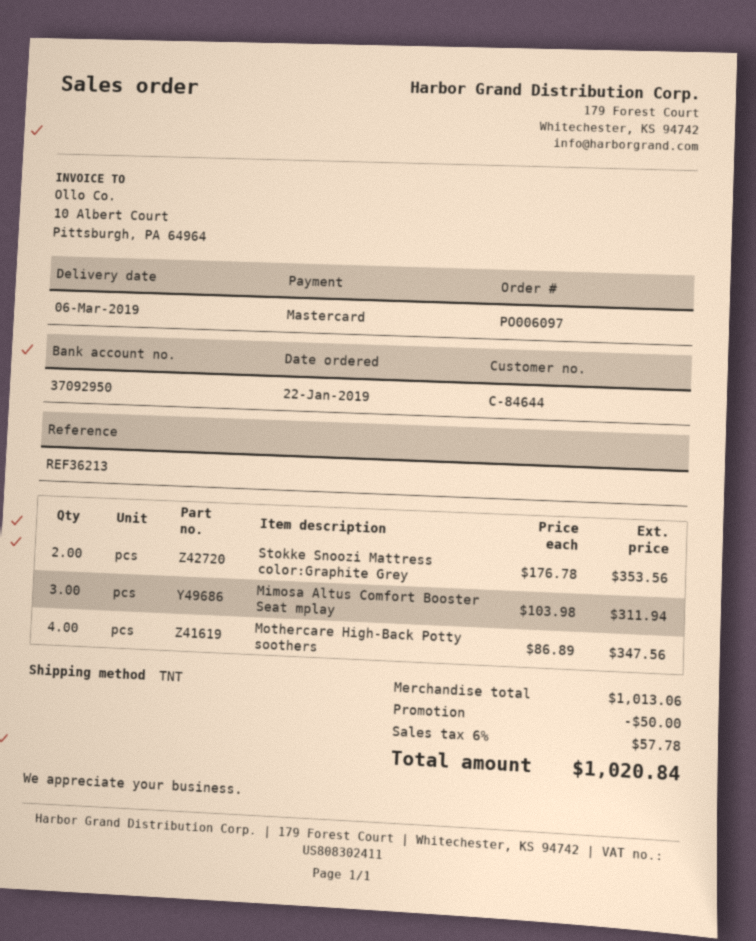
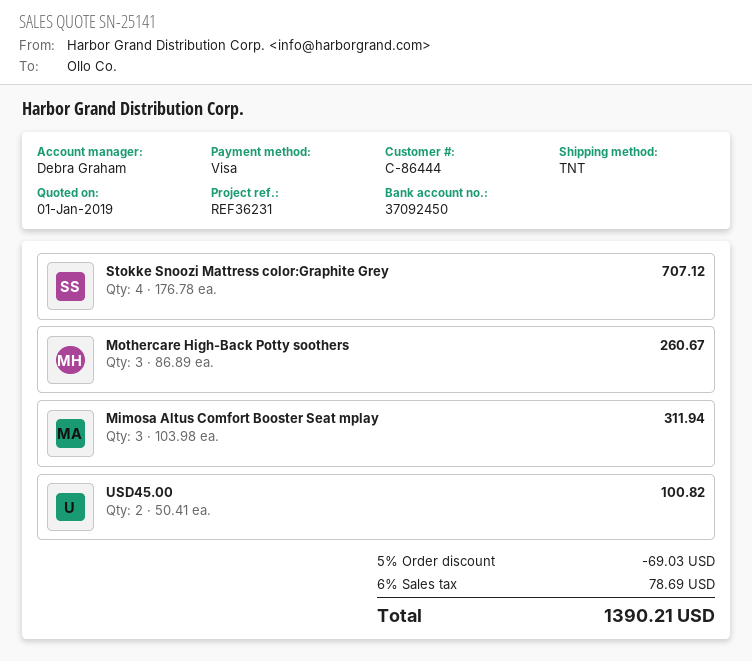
customer number: C-84644 -> C-86444
reference: REF36213 -> REF36231
payment method: Mastercard -> Visa
bank account: 37092950 -> 37092450
Stokke Snoozi Mattress color:Graphite Grey: 2 x 176.78 = 353.56 -> 4 x 176.78 = 707.12
Mothercare High-Back Potty soothers: 4 x 86.89 = 347.56 -> 3 x 86.89 = 260.67
USD45.00: none -> 2 x 50.41 = 100.82
discount: 50.00 -> 69.03
tax: 6% = 57.78 -> 6% = 78.69
total: 1020.84 -> 1390.21

